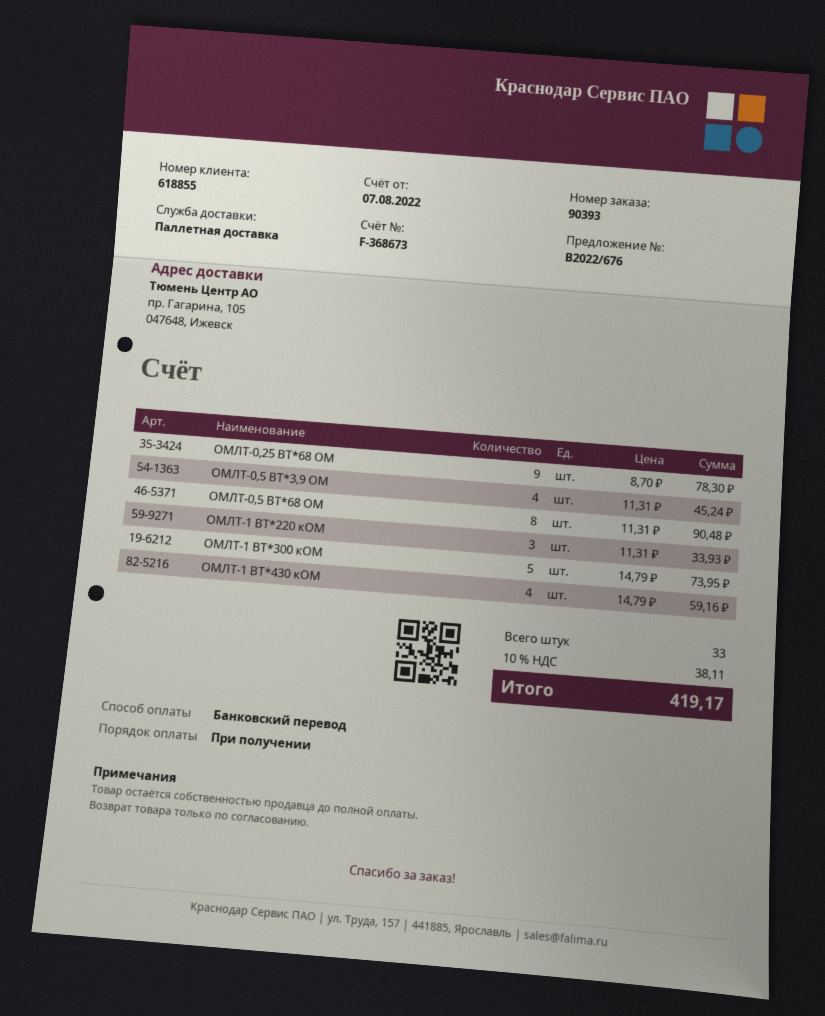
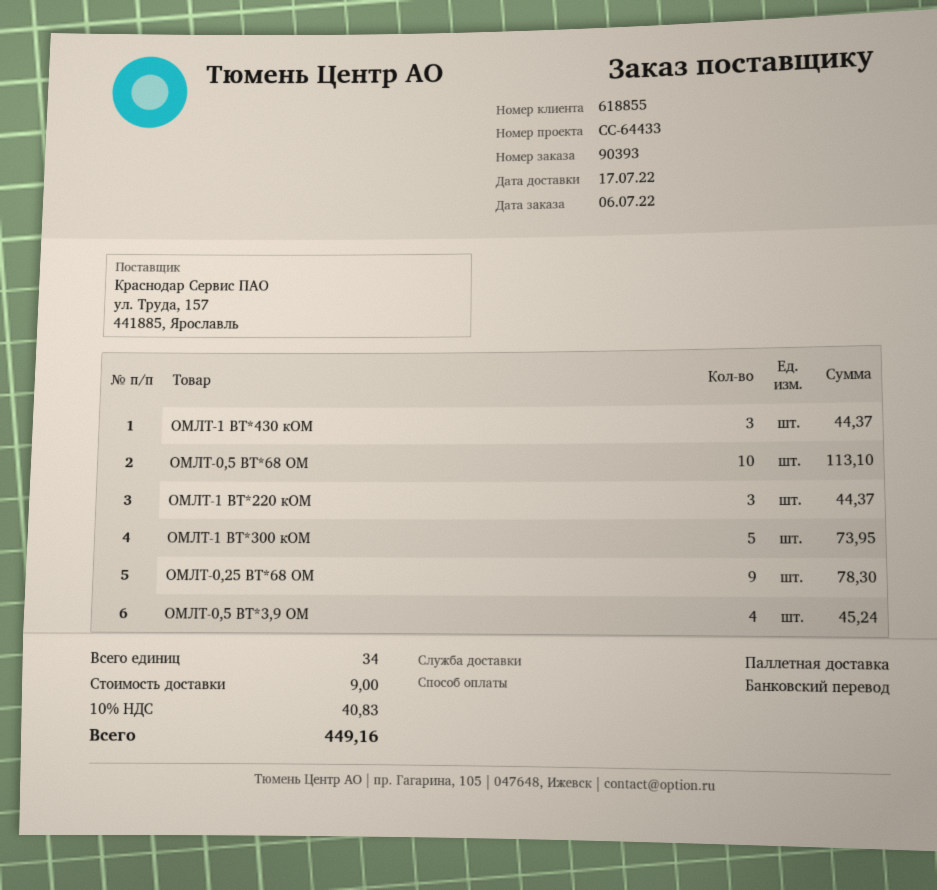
ОМЛТ-0,5 ВТ*68 ОМ: 8 for 90.48 -> 10 for 113.10
ОМЛТ-1 ВТ*220 кОМ: 3 for 33.93 -> 3 for 44.37
ОМЛТ-1 ВТ*430 кОМ: 4 for 59.16 -> 3 for 44.37
total quantity: 33 -> 34
shipping: none -> 9.00
tax: 10% = 38.11 -> 10% = 40.83
total: 419.17 -> 449.16

